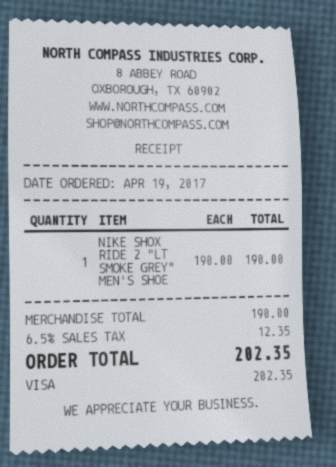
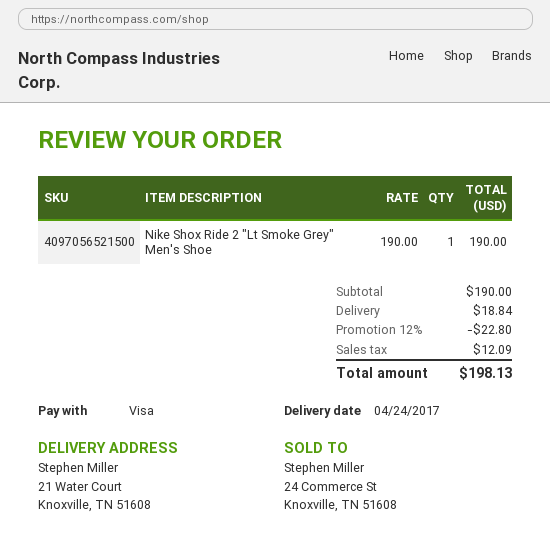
discount: none -> 12% = 22.80
shipping: none -> 18.84
tax: 12.35 -> 12.09
total: 202.35 -> 198.13

